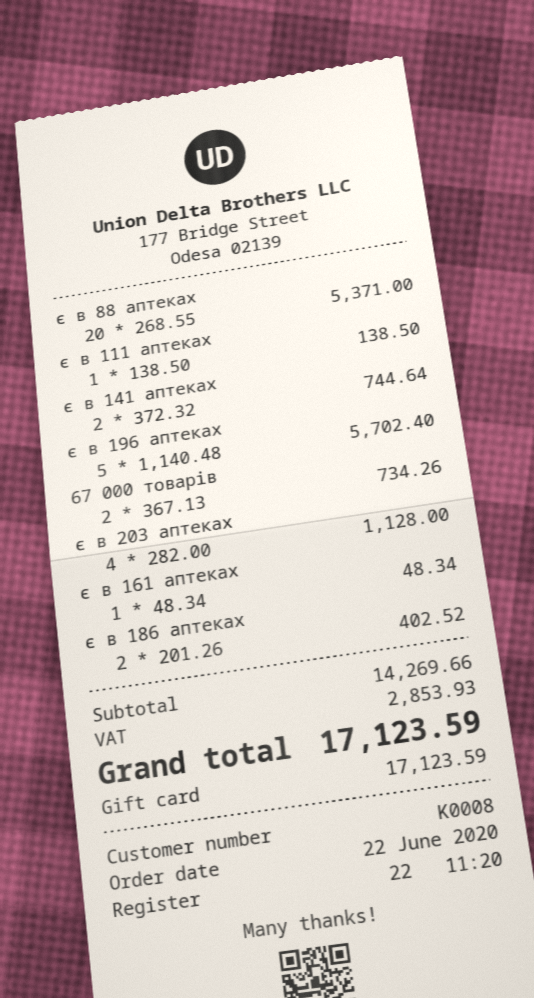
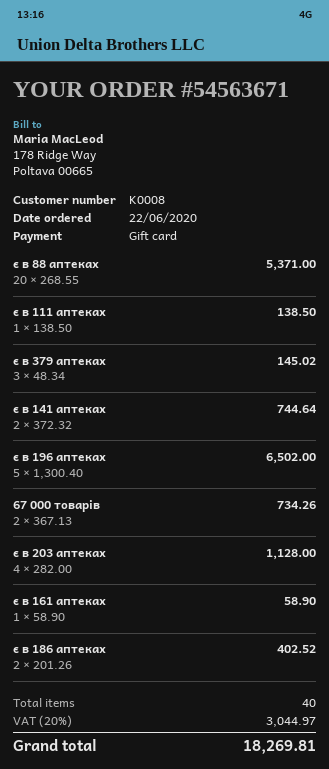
є в 196 аптеках: 5 x 1140.48 = 5702.40 -> 5 x 1300.40 = 6502.00
є в 161 аптеках: 1 x 48.34 = 48.34 -> 1 x 58.90 = 58.90
є в 379 аптеках: none -> 3 x 48.34 = 145.02
tax: 2853.93 -> 3044.97
total: 17123.59 -> 18269.81

